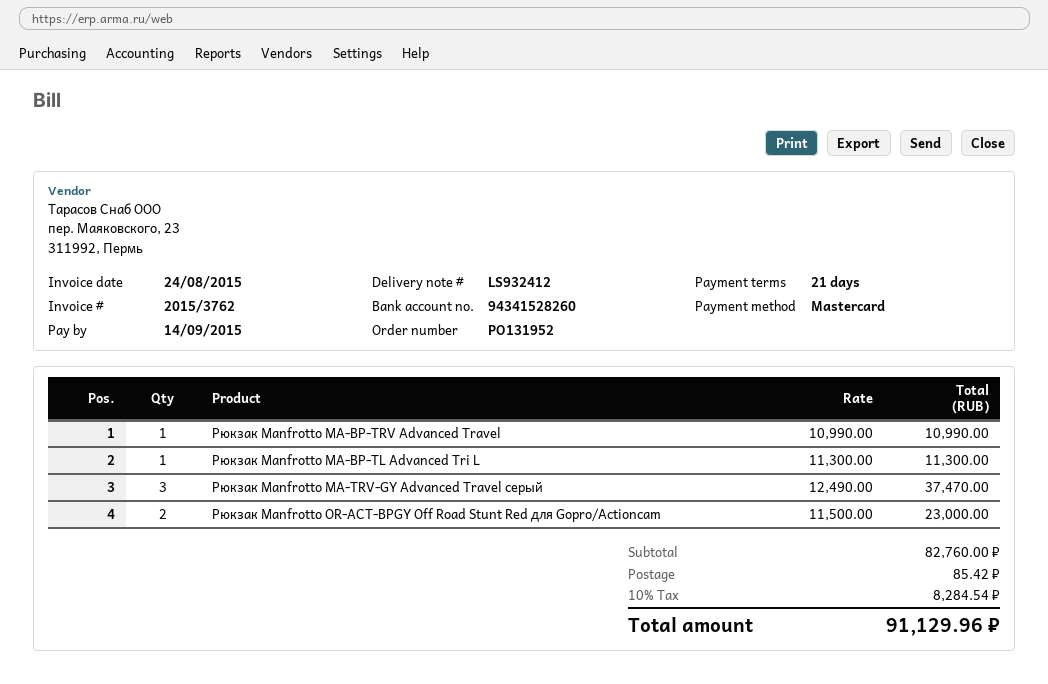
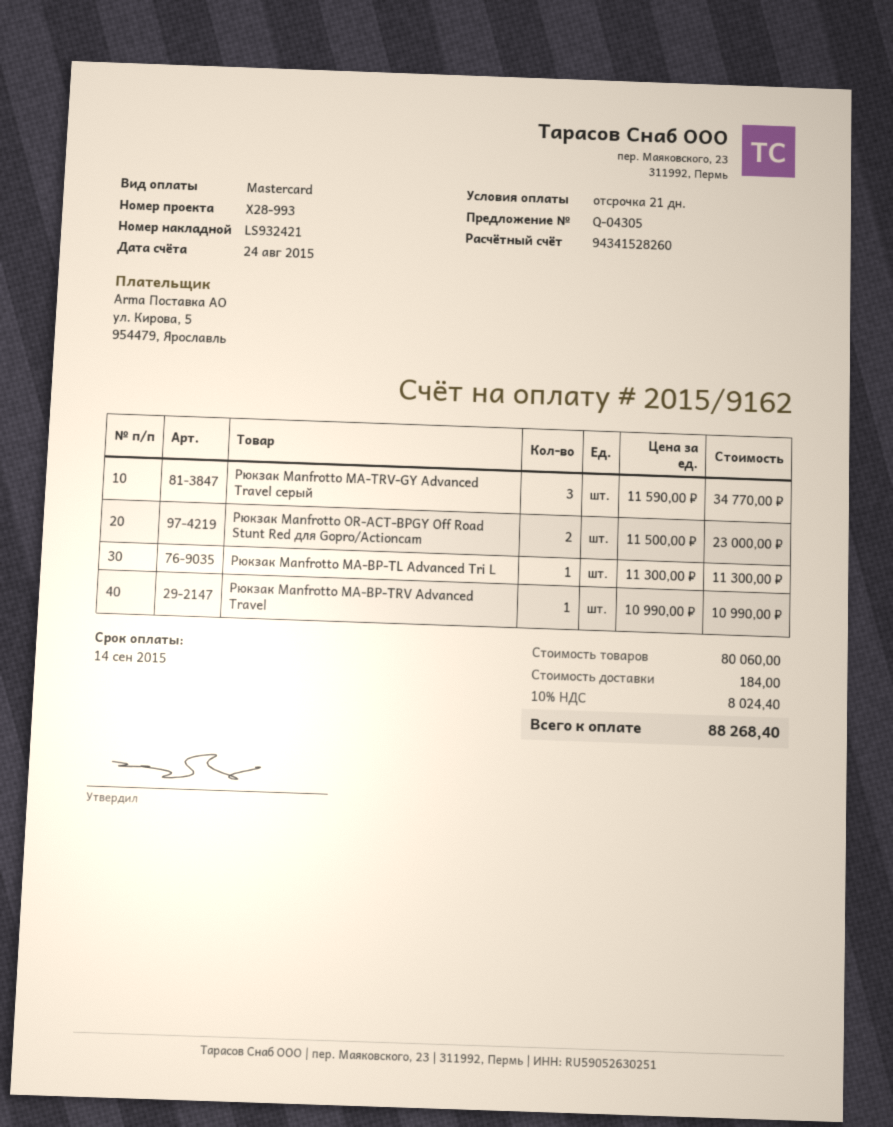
delivery note number: LS932412 -> LS932421
invoice number: 2015/3762 -> 2015/9162
Рюкзак Manfrotto MA-TRV-GY Advanced Travel серый: 3 x 12490.00 = 37470.00 -> 3 x 11590.00 = 34770.00
subtotal: 82760.00 -> 80060.00
shipping: 85.42 -> 184.00
tax: 10% = 8284.54 -> 10% = 8024.40
total: 91129.96 -> 88268.40

